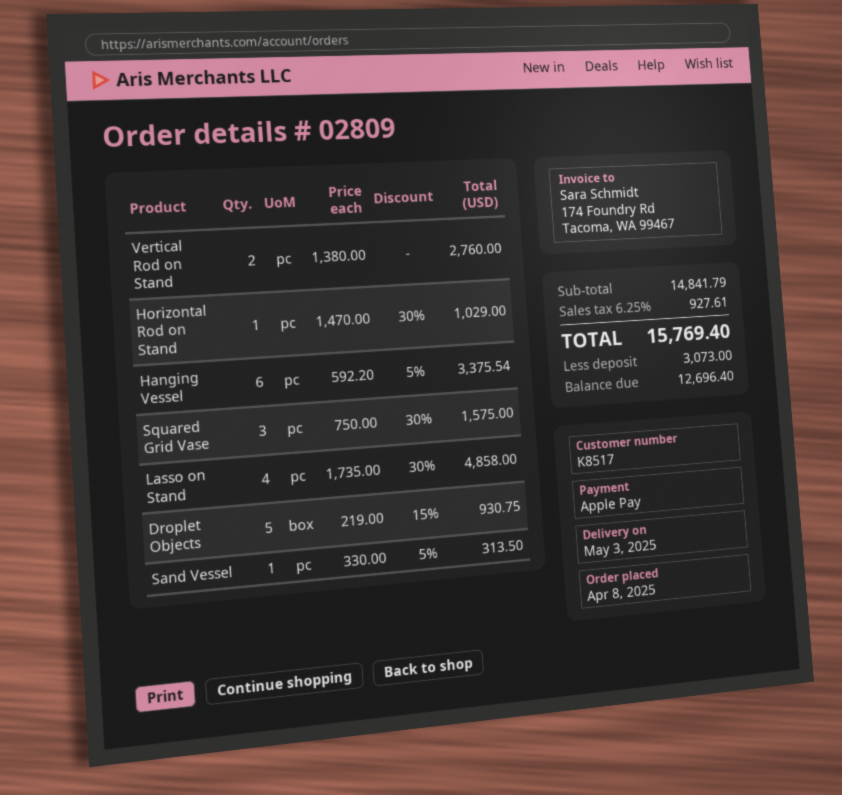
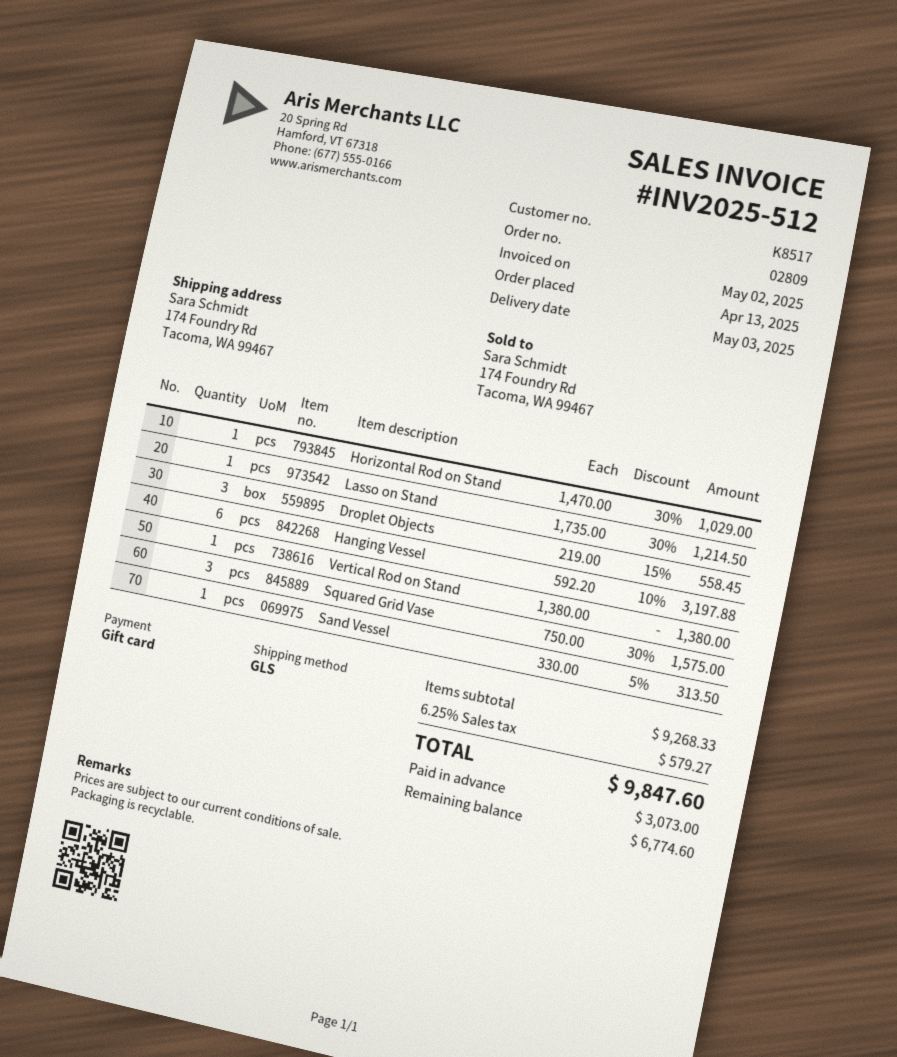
order date: 2025-04-08 -> 2025-04-13
payment method: Apple Pay -> gift card
Vertical Rod on Stand: 2 x 1380.00 = 2760.00 -> 1 x 1380.00 = 1380.00
Hanging Vessel: 6 x 592.20 - 5% = 3375.54 -> 6 x 592.20 - 10% = 3197.88
Lasso on Stand: 4 x 1735.00 - 30% = 4858.00 -> 1 x 1735.00 - 30% = 1214.50
Droplet Objects: 5 x 219.00 - 15% = 930.75 -> 3 x 219.00 - 15% = 558.45
subtotal: 14841.79 -> 9268.33
tax: 6.25% = 927.61 -> 6.25% = 579.27
total: 15769.40 -> 9847.60
balance: 12696.40 -> 6774.60

